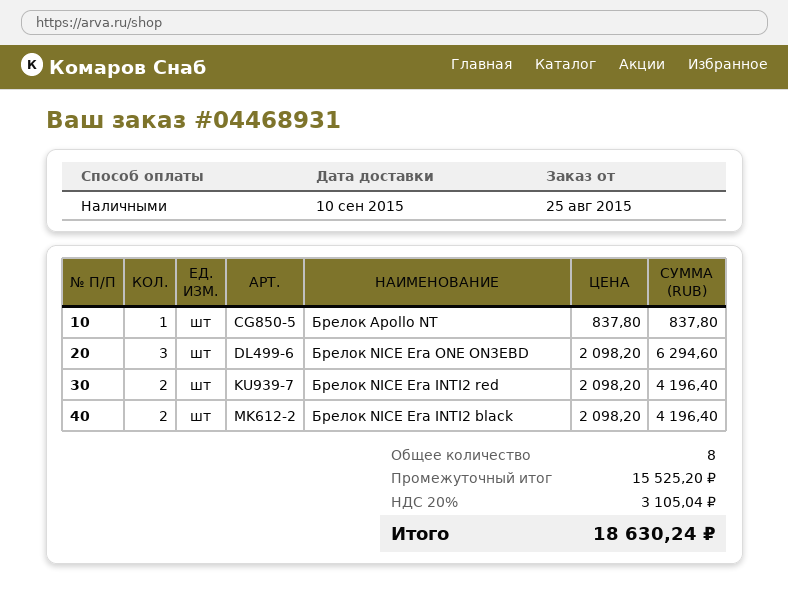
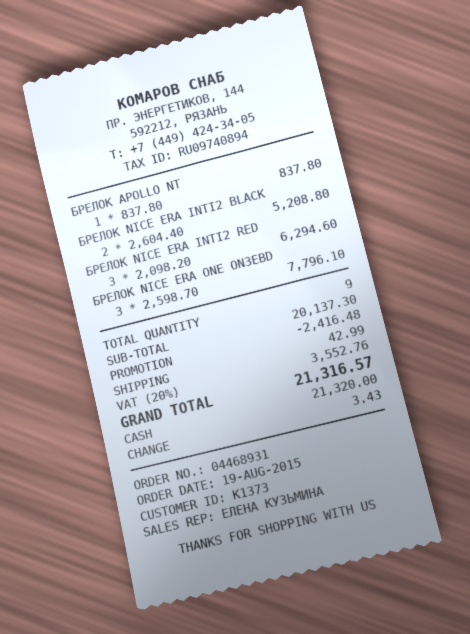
order date: 2015-08-25 -> 2015-08-19
Брелок NICE Era ONE ON3EBD: 3 x 2098.20 = 6294.60 -> 3 x 2598.70 = 7796.10
Брелок NICE Era INTI2 red: 2 x 2098.20 = 4196.40 -> 3 x 2098.20 = 6294.60
Брелок NICE Era INTI2 black: 2 x 2098.20 = 4196.40 -> 2 x 2604.40 = 5208.80
total quantity: 8 -> 9
subtotal: 15525.20 -> 20137.30
discount: none -> 2416.48
shipping: none -> 42.99
tax: 20% = 3105.04 -> 20% = 3552.76
total: 18630.24 -> 21316.57

